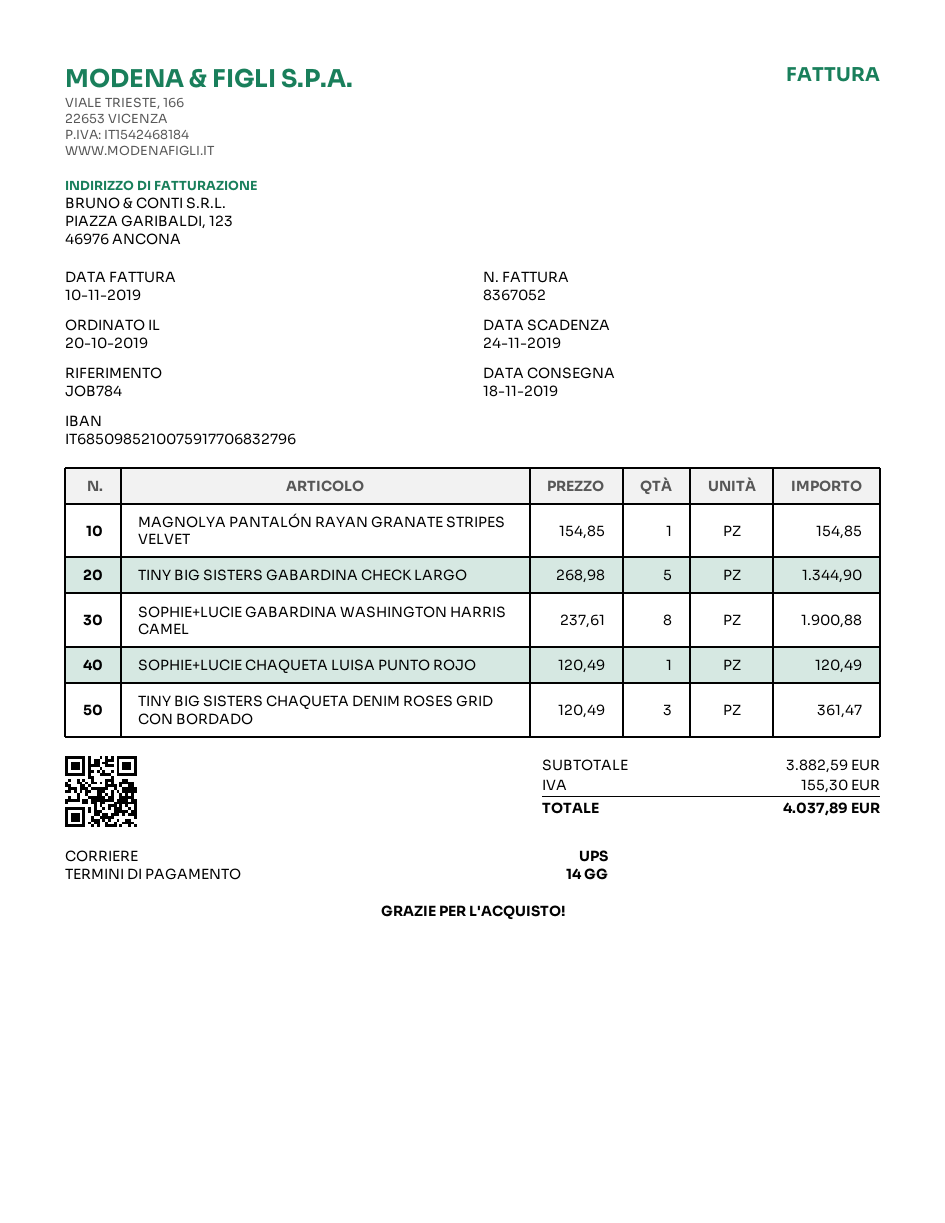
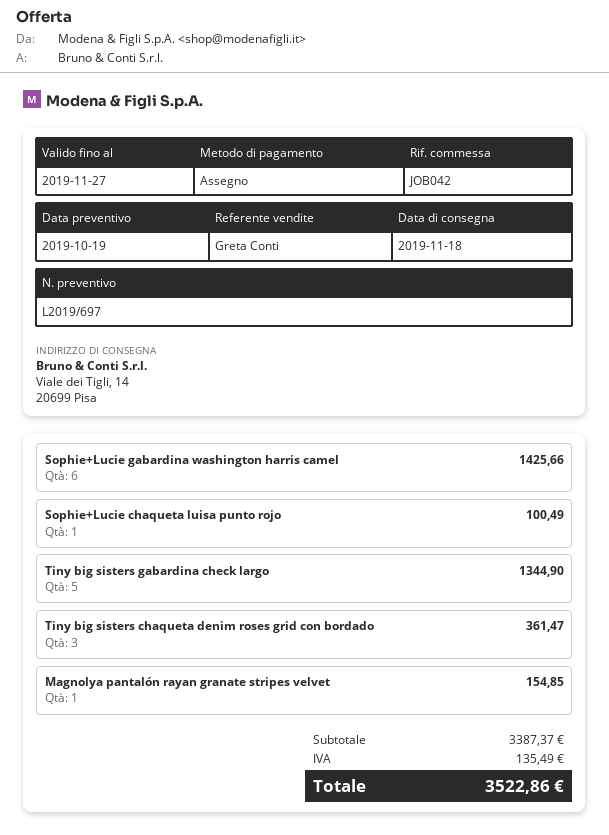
reference: JOB784 -> JOB042
SOPHIE+LUCIE GABARDINA WASHINGTON HARRIS CAMEL: 8 for 1900.88 -> 6 for 1425.66
SOPHIE+LUCIE CHAQUETA LUISA PUNTO ROJO: 1 for 120.49 -> 1 for 100.49
subtotal: 3882.59 -> 3387.37
tax: 155.30 -> 135.49
total: 4037.89 -> 3522.86

